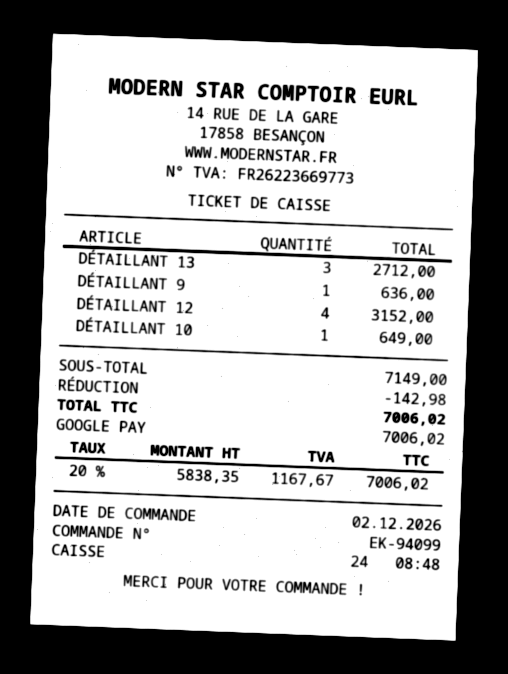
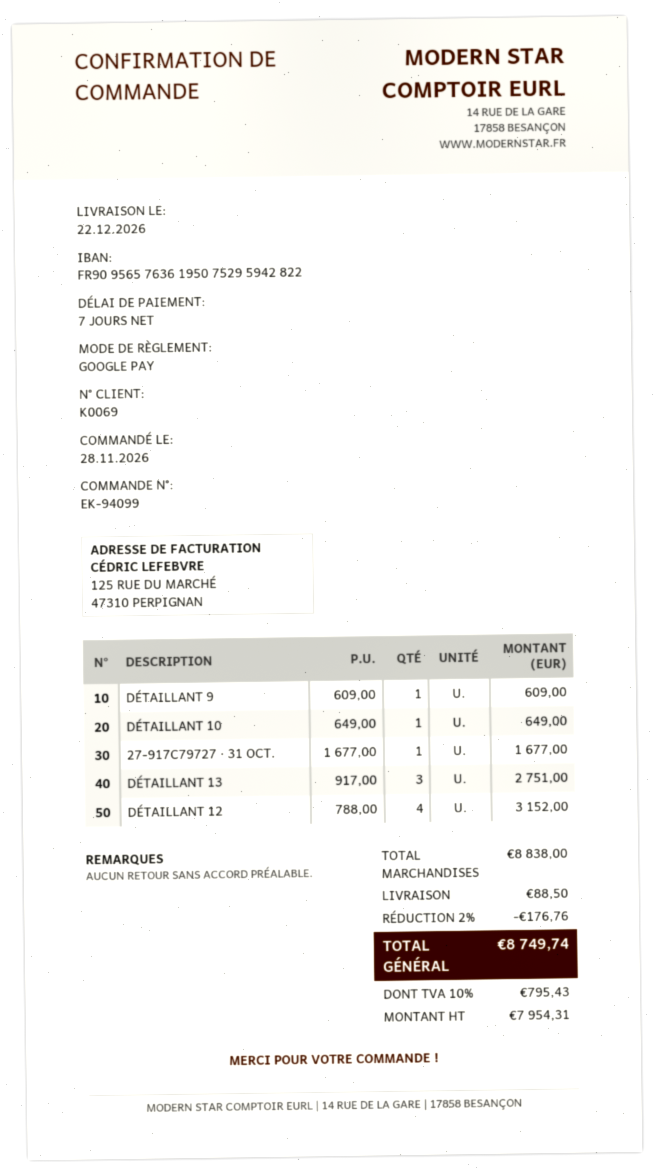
order date: 2026-12-02 -> 2026-11-28
DÉTAILLANT 13: 3 for 2712.00 -> 3 for 2751.00
DÉTAILLANT 9: 1 for 636.00 -> 1 for 609.00
27-917C79727 · 31 OCT.: none -> 1 for 1677.00
subtotal: 7149.00 -> 8838.00
discount: 142.98 -> 176.76
shipping: none -> 88.50
net: 5838.35 -> 7954.31
tax: 20% = 1167.67 -> 10% = 795.43
total: 7006.02 -> 8749.74

